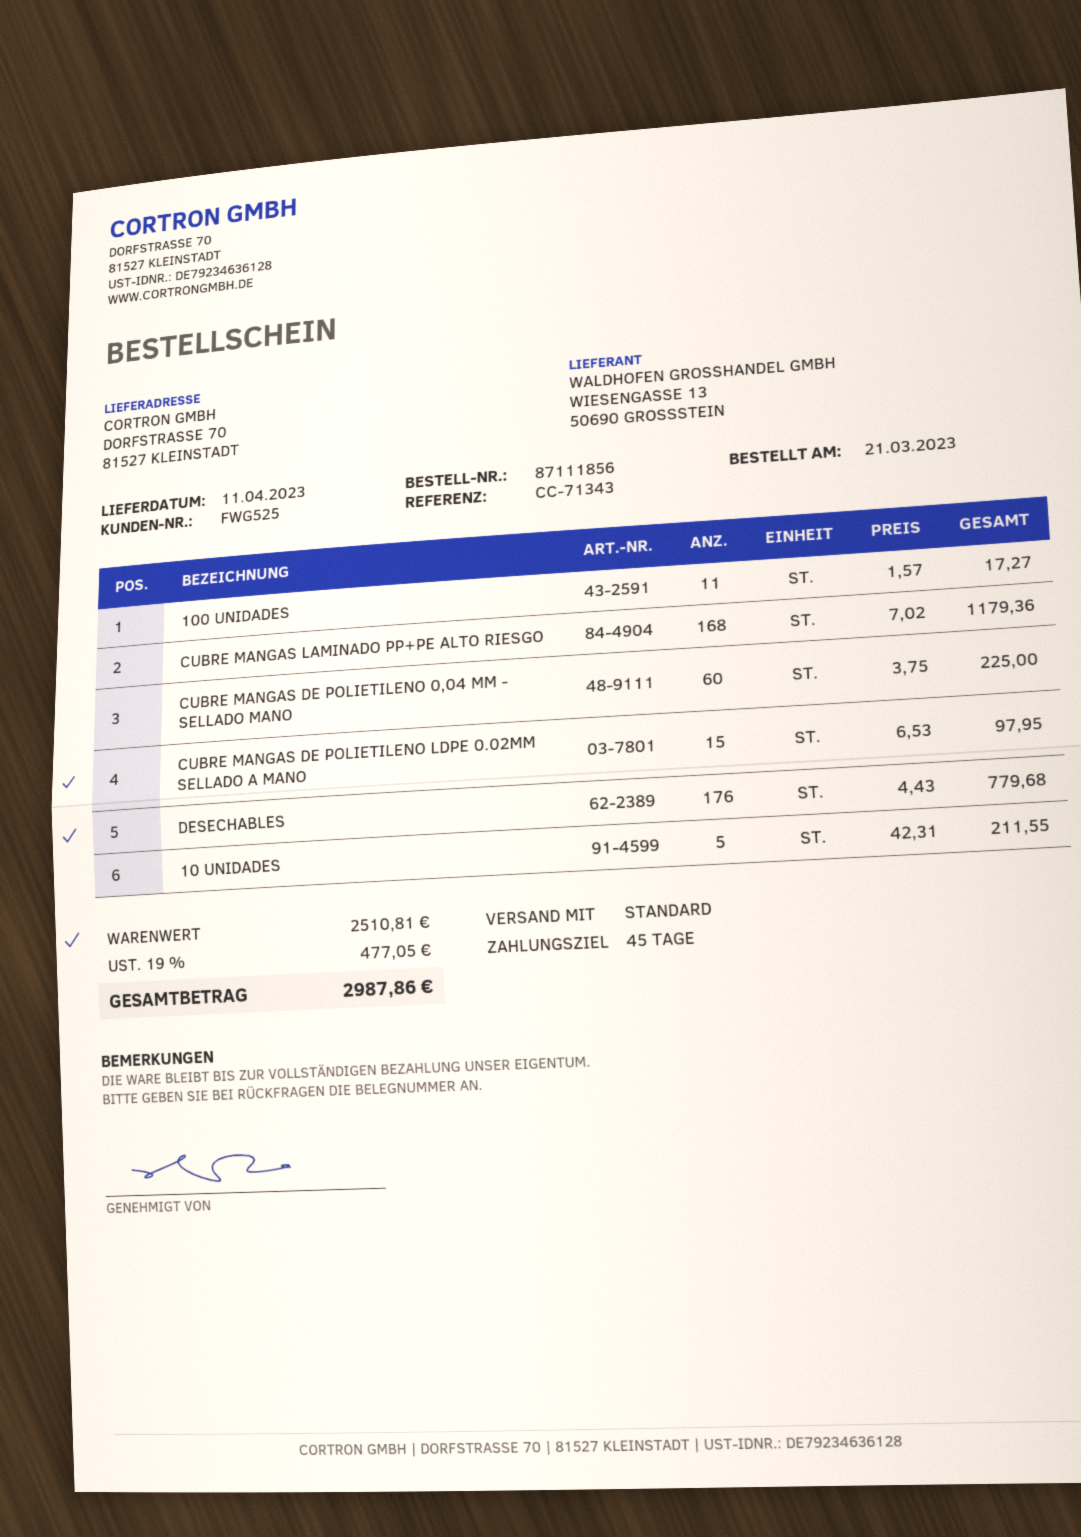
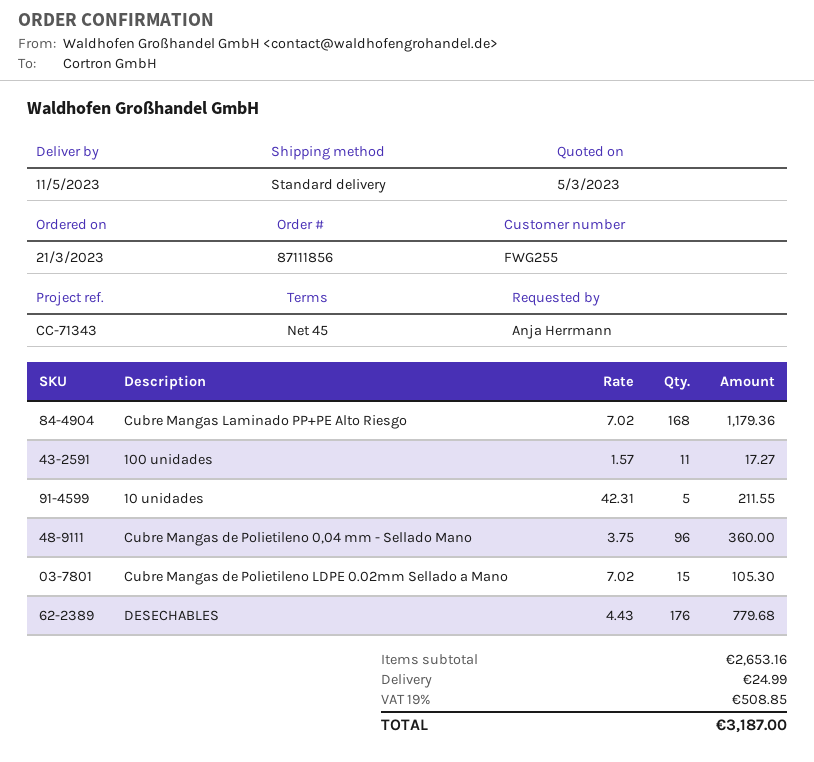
delivery date: 2023-04-11 -> 2023-05-11
customer number: FWG525 -> FWG255
CUBRE MANGAS DE POLIETILENO 0,04 MM - SELLADO MANO: 60 x 3.75 = 225.00 -> 96 x 3.75 = 360.00
CUBRE MANGAS DE POLIETILENO LDPE 0.02MM SELLADO A MANO: 15 x 6.53 = 97.95 -> 15 x 7.02 = 105.30
subtotal: 2510.81 -> 2653.16
shipping: none -> 24.99
tax: 19% = 477.05 -> 19% = 508.85
total: 2987.86 -> 3187.00

